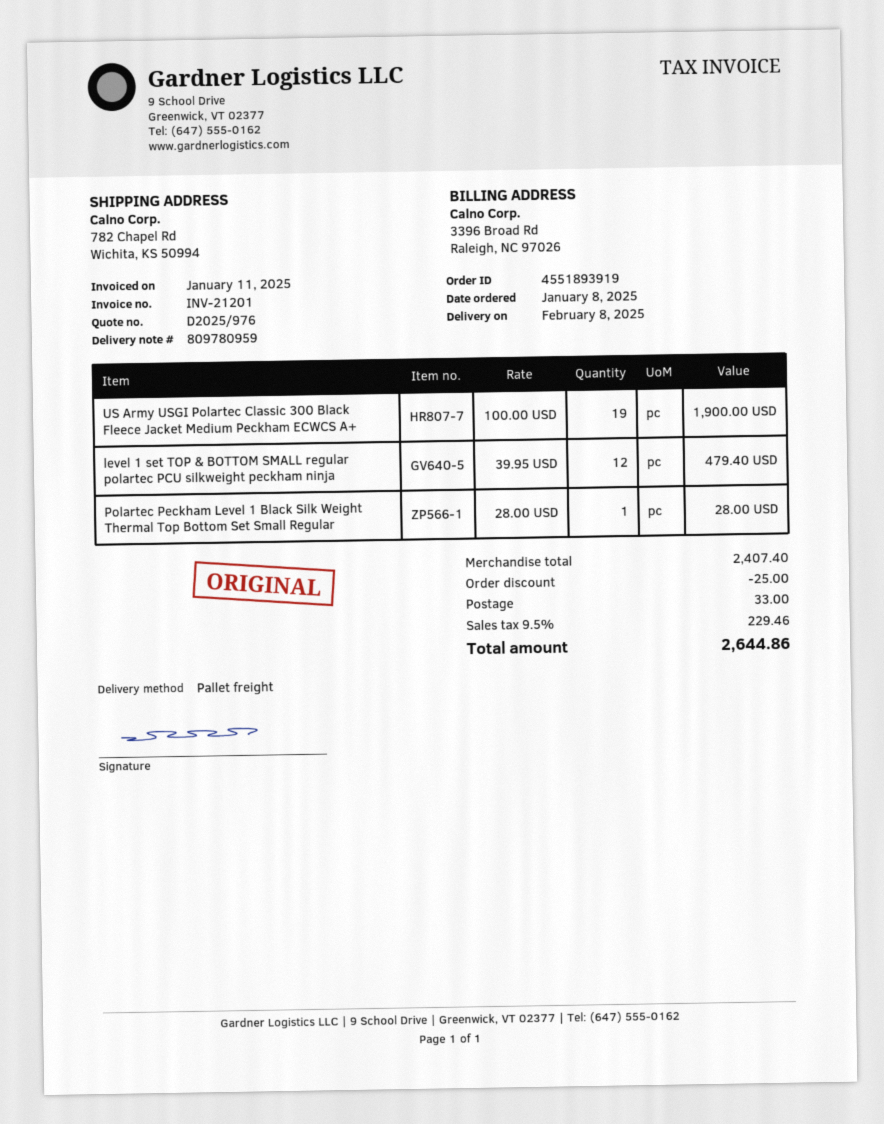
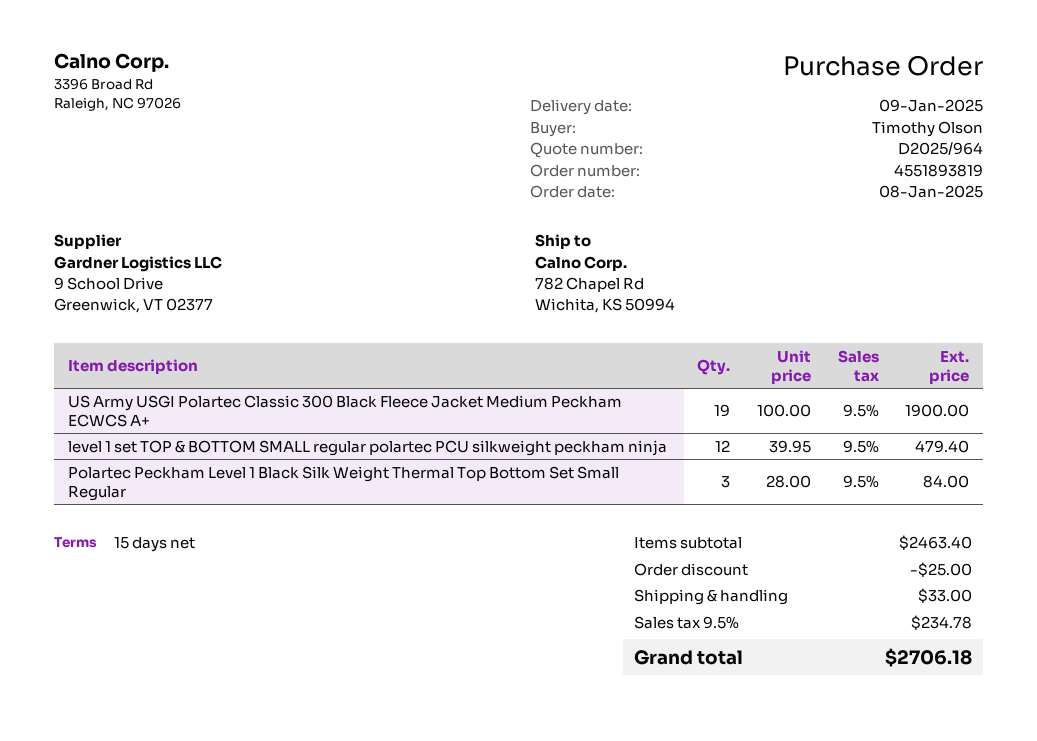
quote number: D2025/976 -> D2025/964
order number: 4551893919 -> 4551893819
delivery date: 2025-02-08 -> 2025-01-09
Polartec Peckham Level 1 Black Silk Weight Thermal Top Bottom Set Small Regular: 1 x 28.00 = 28.00 -> 3 x 28.00 = 84.00
subtotal: 2407.40 -> 2463.40
tax: 9.5% = 229.46 -> 9.5% = 234.78
total: 2644.86 -> 2706.18

